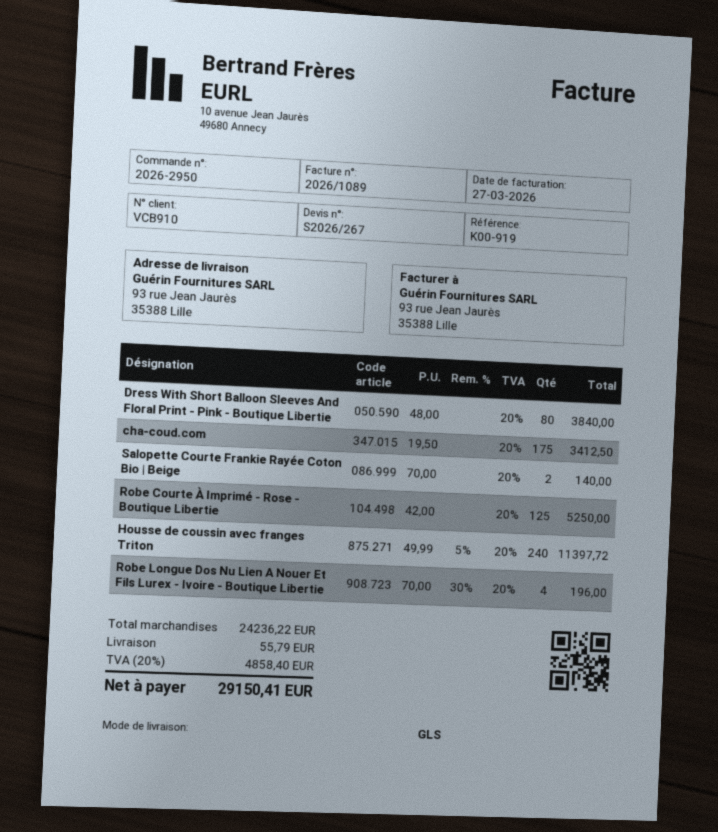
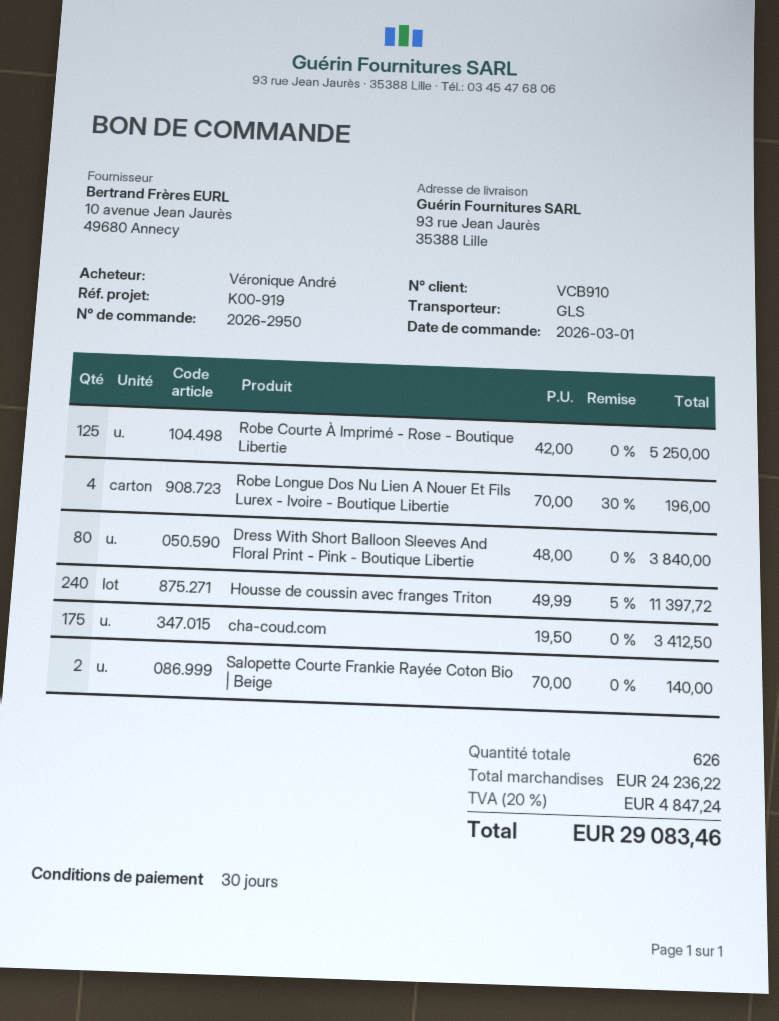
shipping: 55.79 -> none
tax: 20% = 4858.40 -> 20% = 4847.24
total: 29150.41 -> 29083.46

